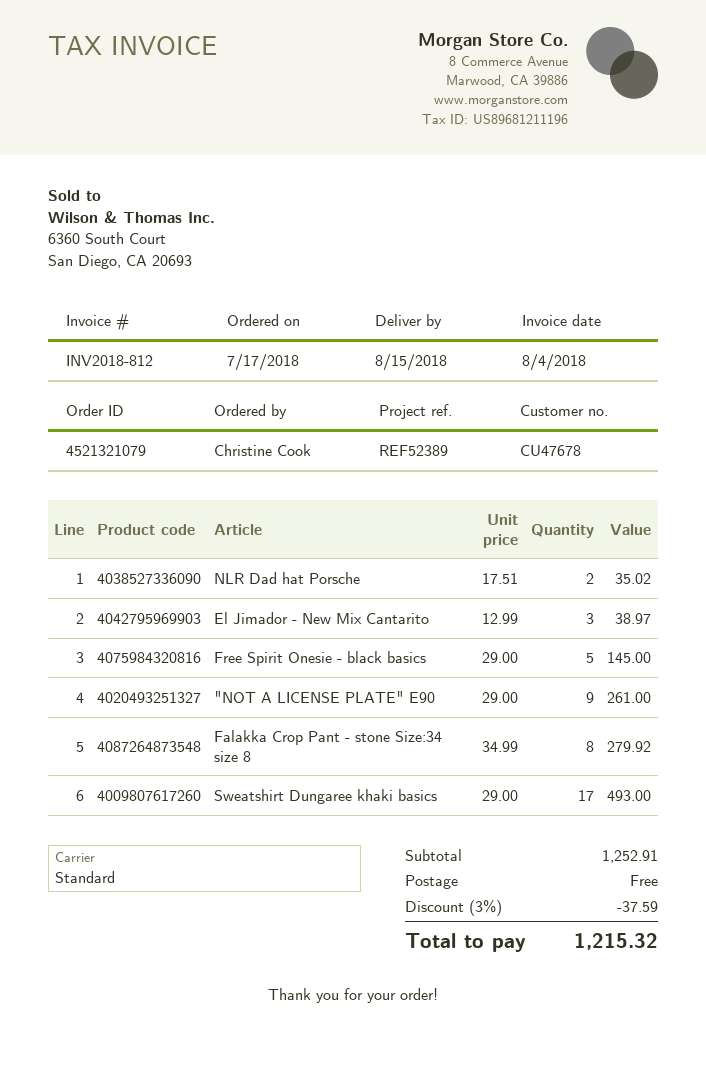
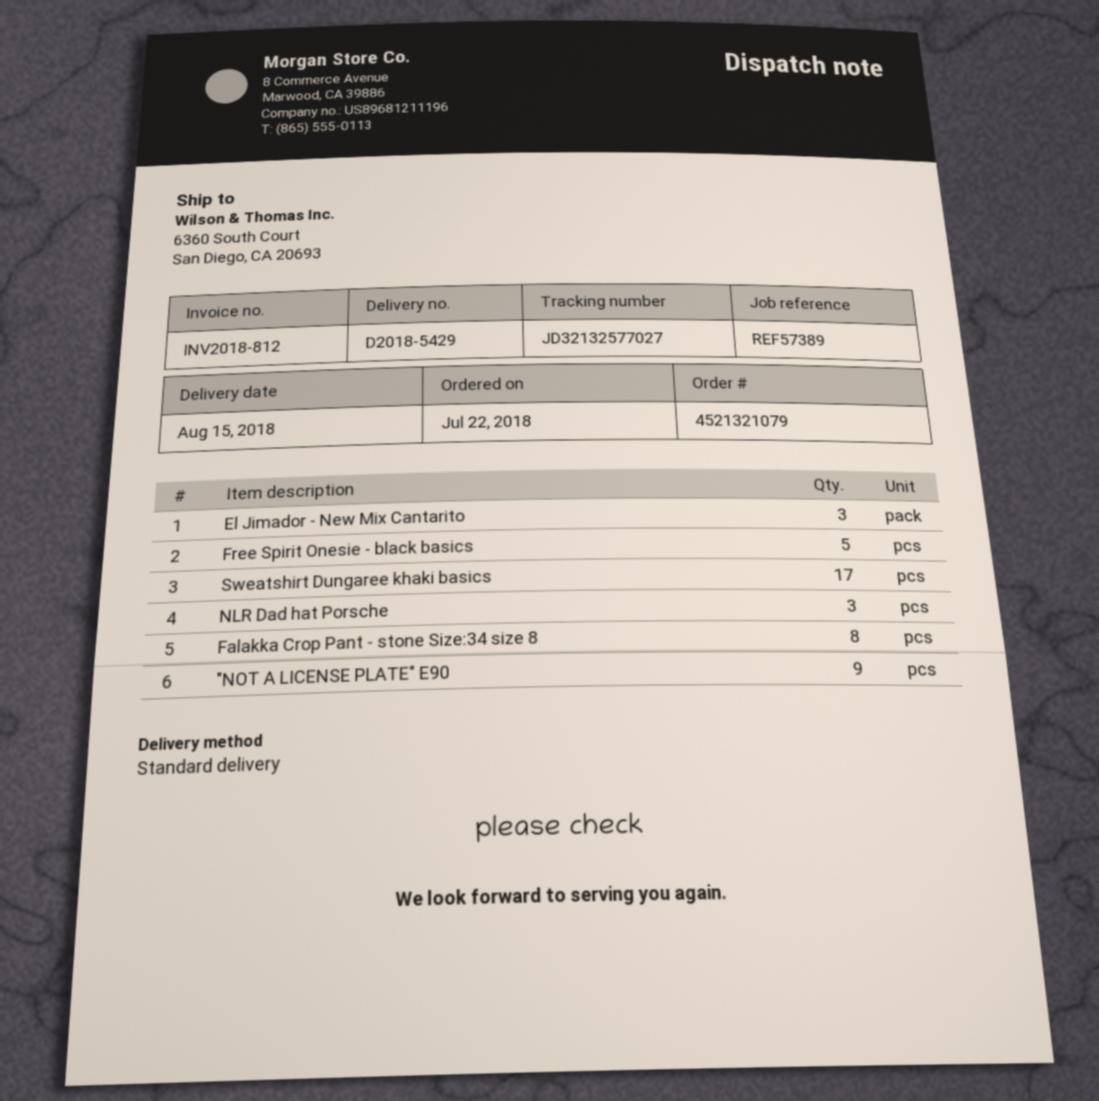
order date: 2018-07-17 -> 2018-07-22
reference: REF52389 -> REF57389
NLR Dad hat Porsche: 2 -> 3

